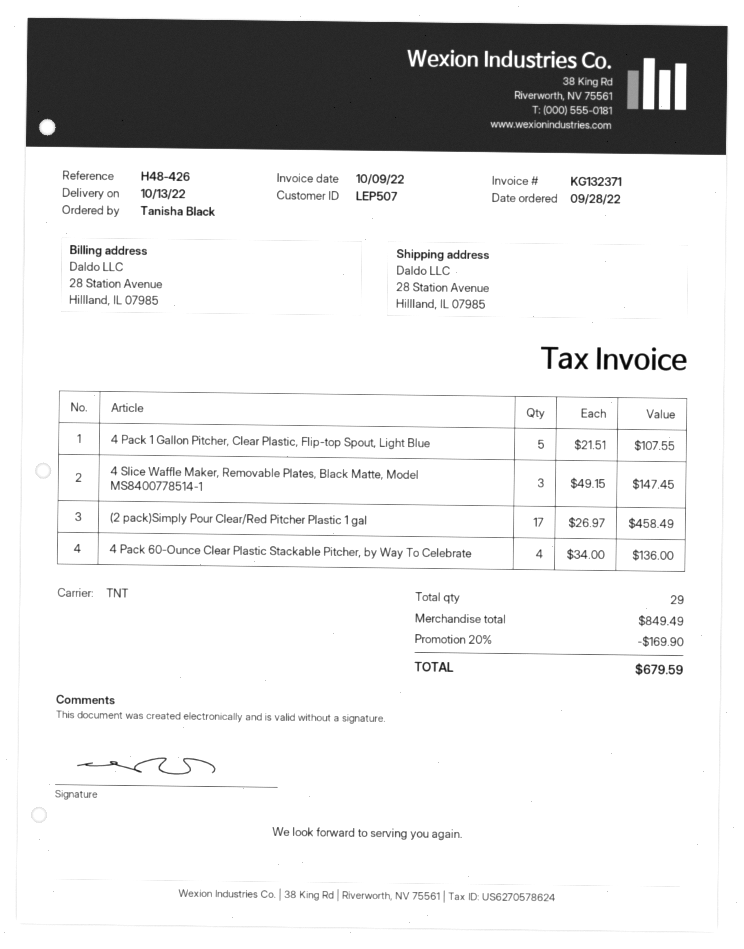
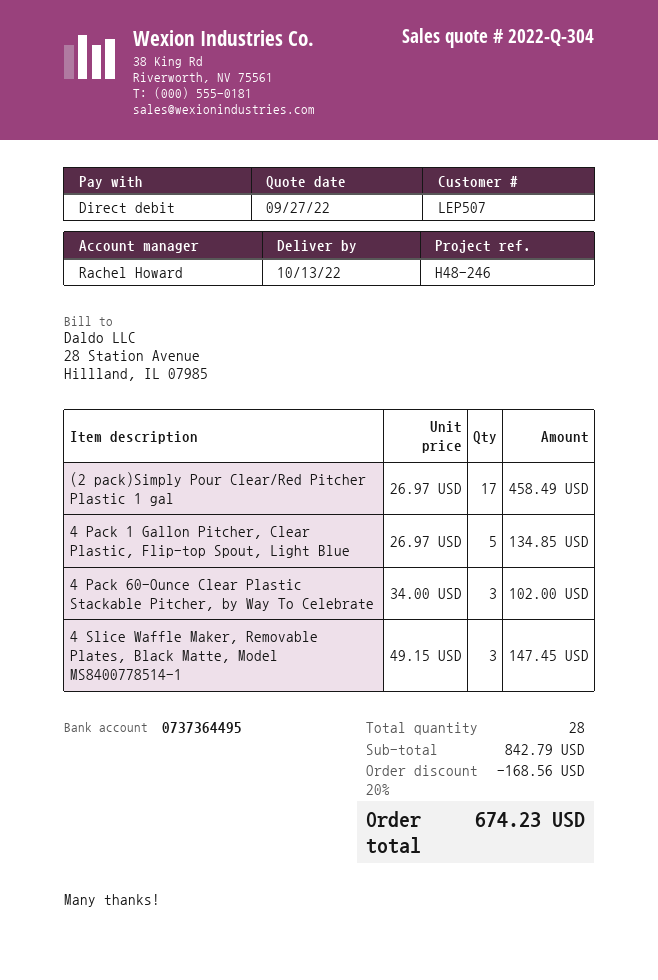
reference: H48-426 -> H48-246
4 Pack 1 Gallon Pitcher, Clear Plastic, Flip-top Spout, Light Blue: 5 x 21.51 = 107.55 -> 5 x 26.97 = 134.85
4 Pack 60-Ounce Clear Plastic Stackable Pitcher, by Way To Celebrate: 4 x 34.00 = 136.00 -> 3 x 34.00 = 102.00
total quantity: 29 -> 28
subtotal: 849.49 -> 842.79
discount: 20% = 169.90 -> 20% = 168.56
total: 679.59 -> 674.23

